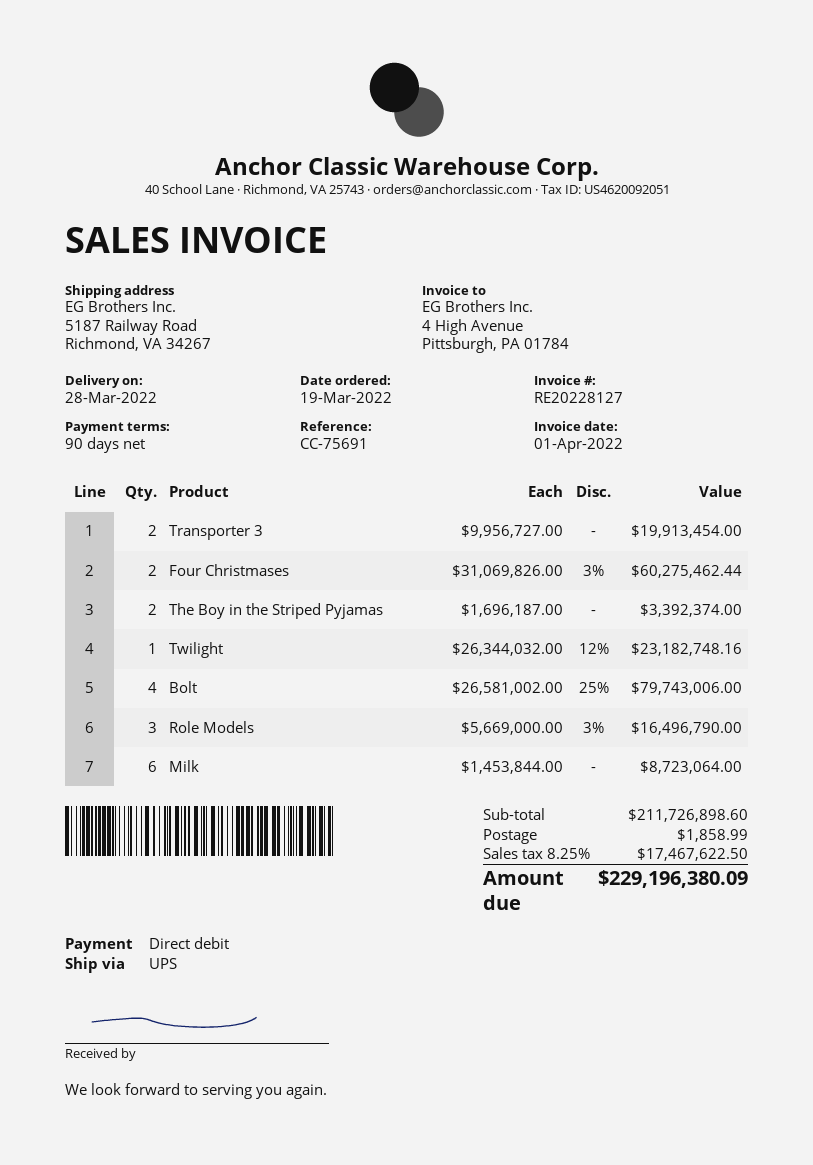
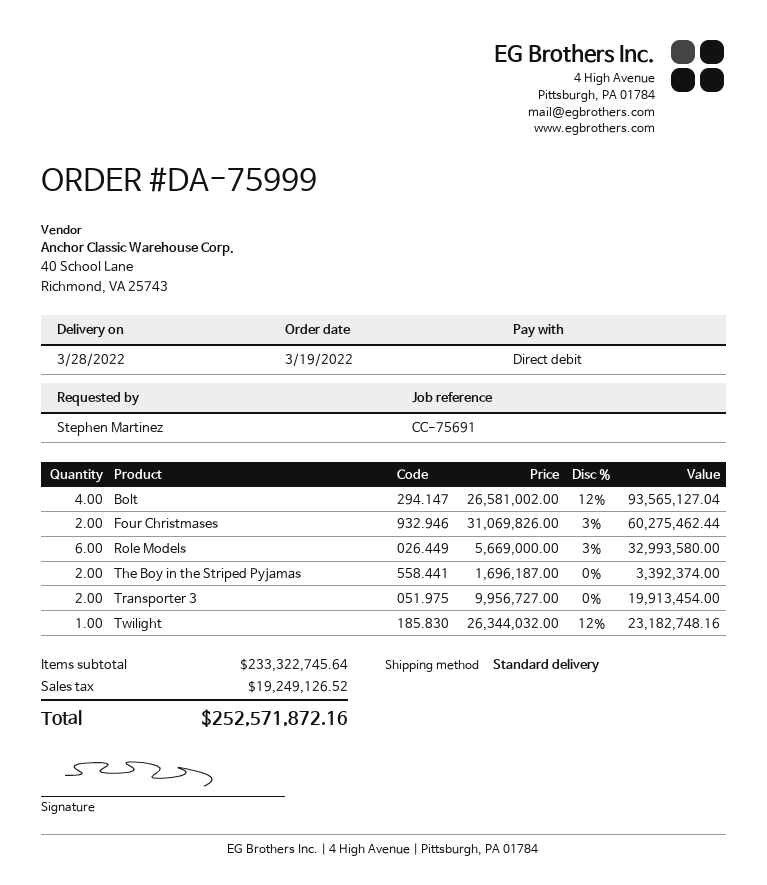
shipping method: UPS -> standard
Bolt: 4 x 26581002.00 - 25% = 79743006.00 -> 4 x 26581002.00 - 12% = 93565127.04
Role Models: 3 x 5669000.00 - 3% = 16496790.00 -> 6 x 5669000.00 - 3% = 32993580.00
Milk: 6 x 1453844.00 = 8723064.00 -> none
subtotal: 211726898.60 -> 233322745.64
shipping: 1858.99 -> none
tax: 17467622.50 -> 19249126.52
total: 229196380.09 -> 252571872.16

